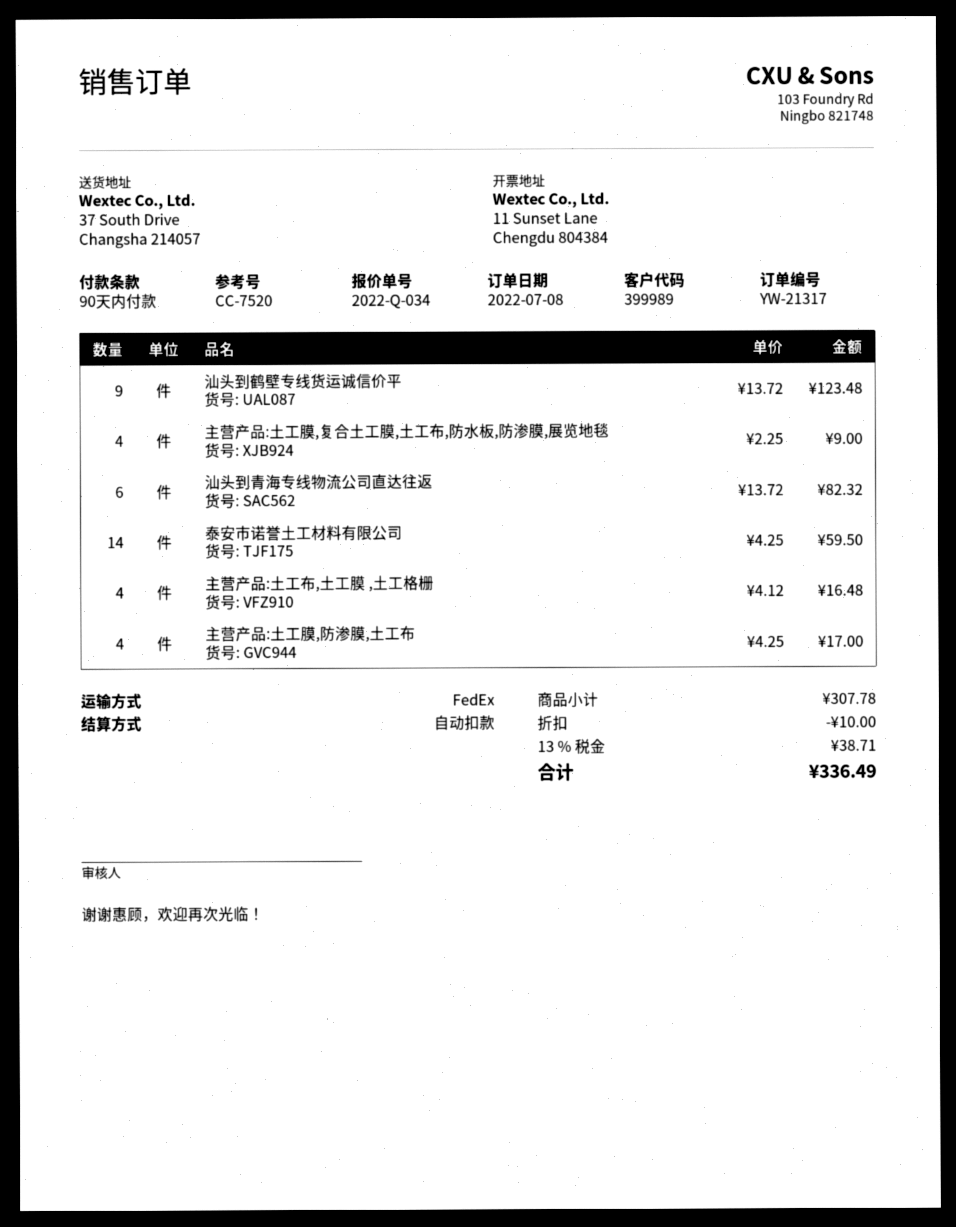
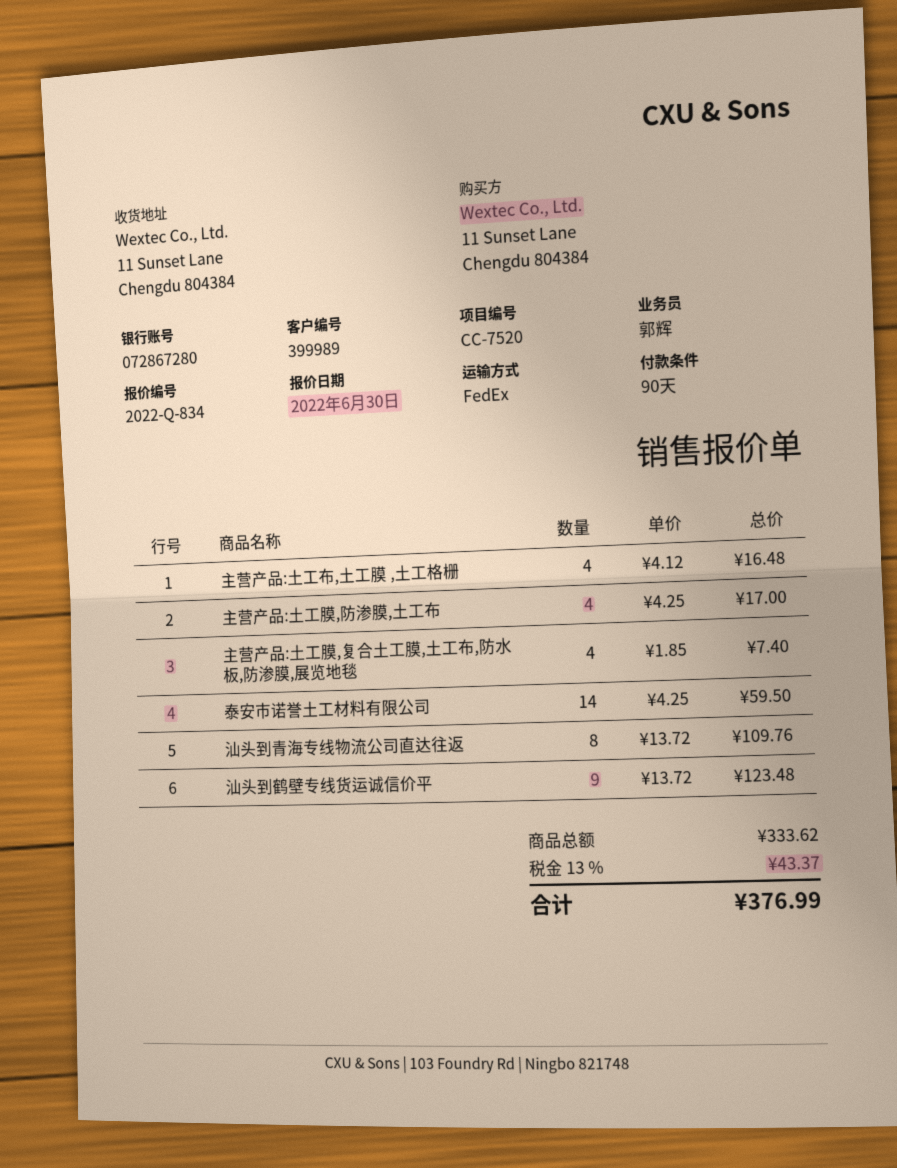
quote number: 2022-Q-034 -> 2022-Q-834
ship to: 37 South Drive, Changsha 214057 -> 11 Sunset Lane, Chengdu 804384
主营产品:土工膜,复合土工膜,土工布,防水板,防渗膜,展览地毯: 4 x 2.25 = 9.00 -> 4 x 1.85 = 7.40
汕头到青海专线物流公司直达往返: 6 x 13.72 = 82.32 -> 8 x 13.72 = 109.76
subtotal: 307.78 -> 333.62
discount: 10.00 -> none
tax: 13% = 38.71 -> 13% = 43.37
total: 336.49 -> 376.99

